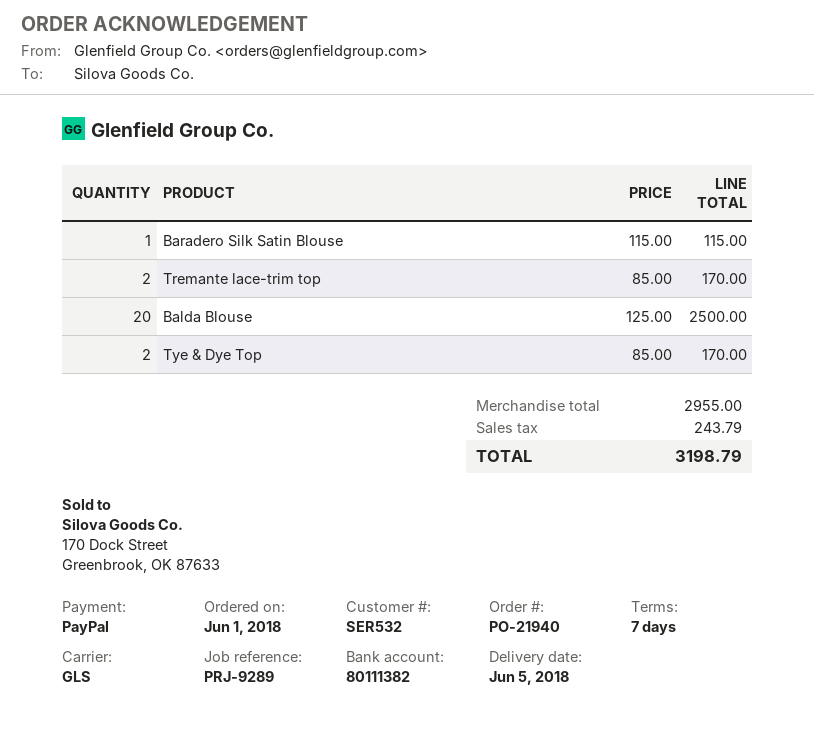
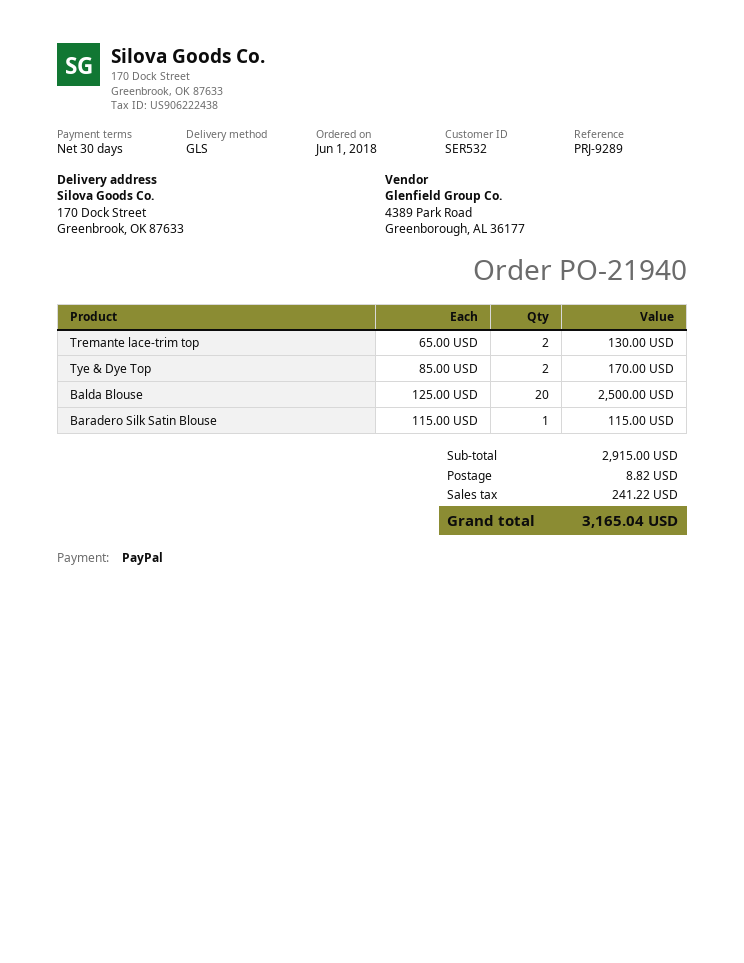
payment terms: 7 days -> 30 days
Tremante lace-trim top: 2 x 85.00 = 170.00 -> 2 x 65.00 = 130.00
subtotal: 2955.00 -> 2915.00
shipping: none -> 8.82
tax: 243.79 -> 241.22
total: 3198.79 -> 3165.04

